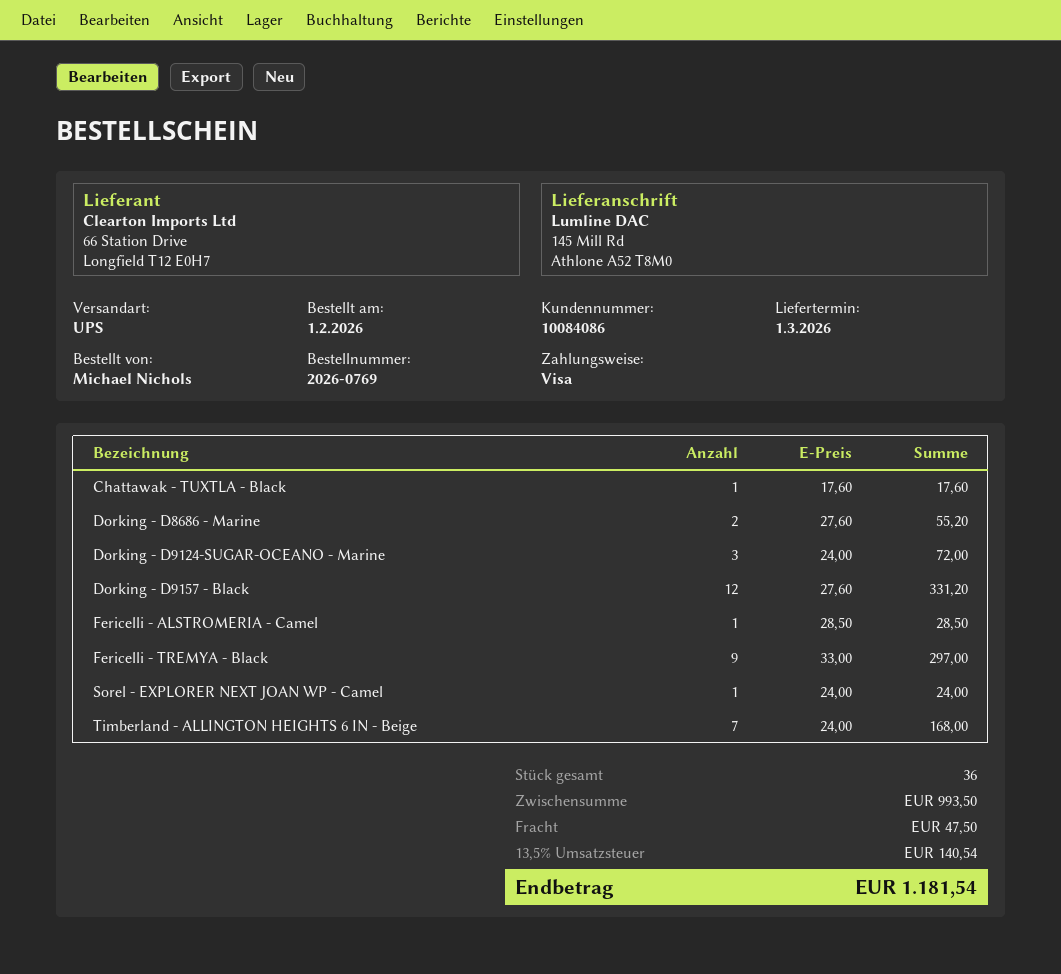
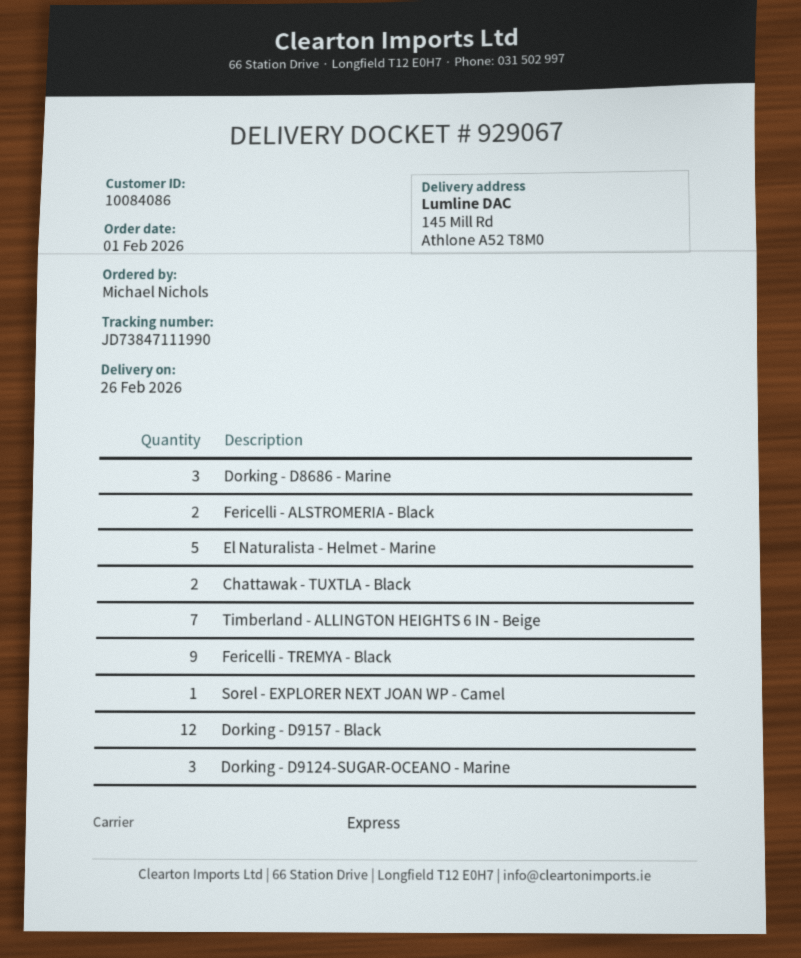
delivery date: 2026-03-01 -> 2026-02-26
shipping method: UPS -> express
Chattawak - TUXTLA - Black: 1 -> 2
Dorking - D8686 - Marine: 2 -> 3
Fericelli - ALSTROMERIA - Camel: 1 -> none
Fericelli - ALSTROMERIA - Black: none -> 2
El Naturalista - Helmet - Marine: none -> 5

